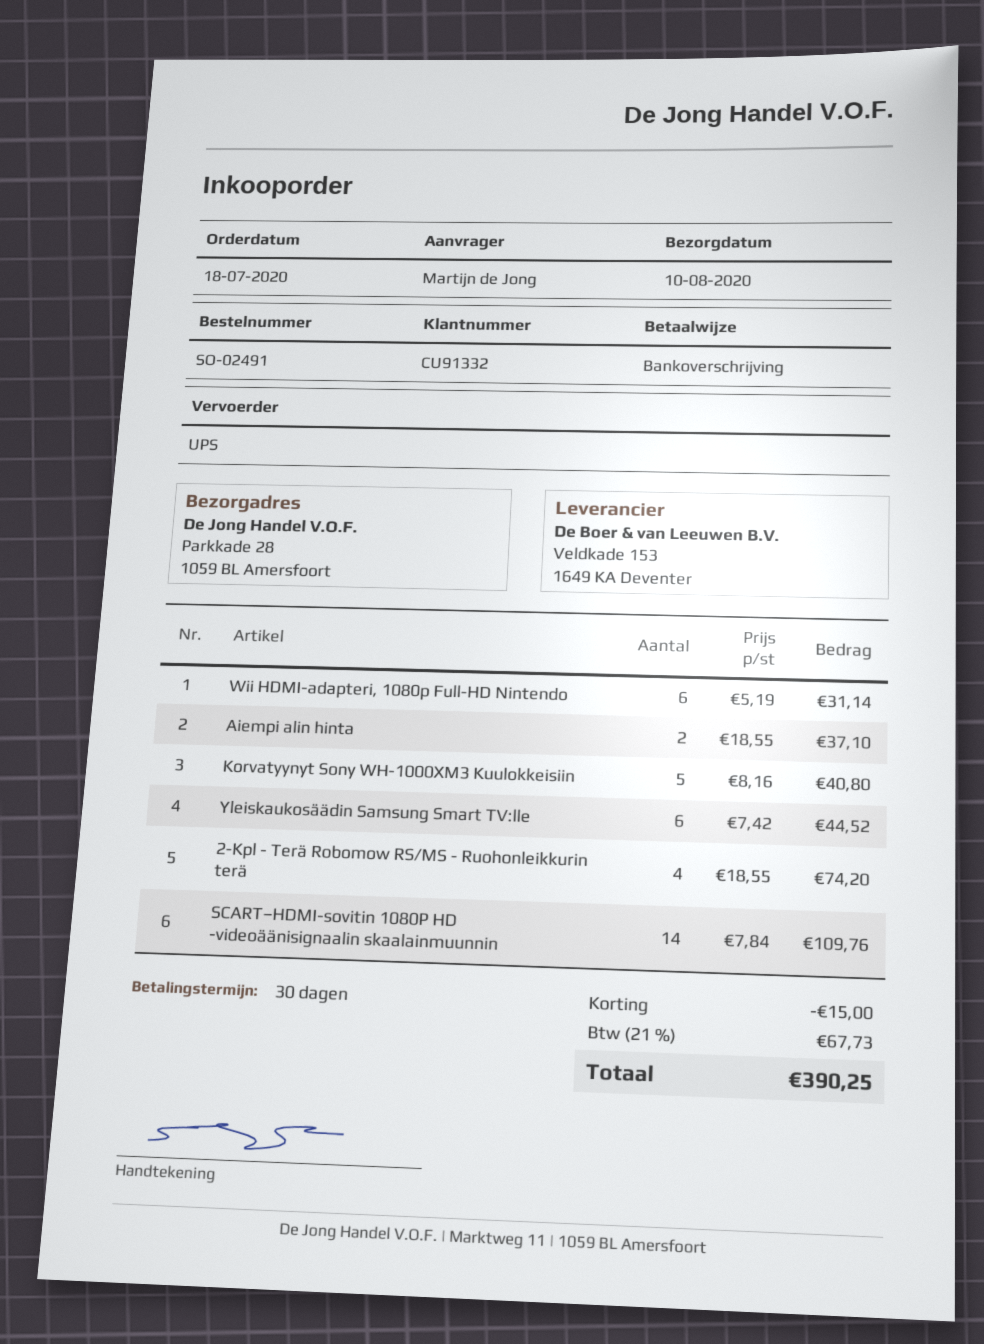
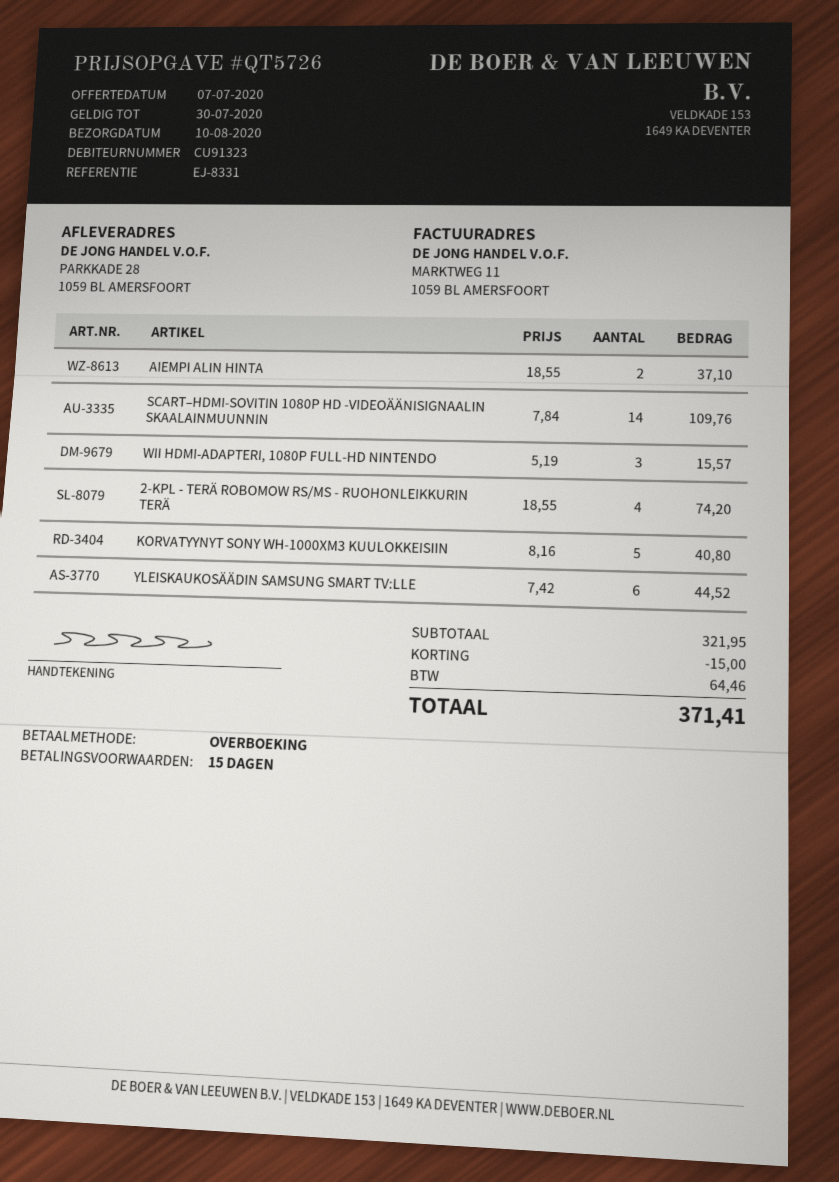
payment terms: 30 days -> 15 days
customer number: CU91332 -> CU91323
Wii HDMI-adapteri, 1080p Full-HD Nintendo: 6 x 5.19 = 31.14 -> 3 x 5.19 = 15.57
tax: 67.73 -> 64.46
total: 390.25 -> 371.41

